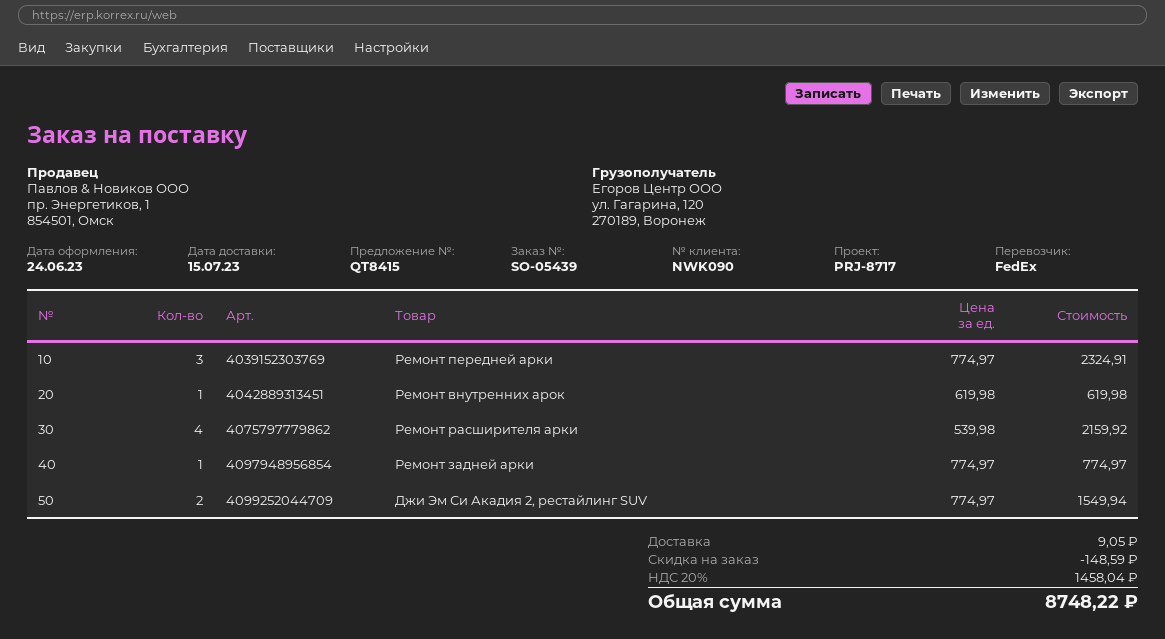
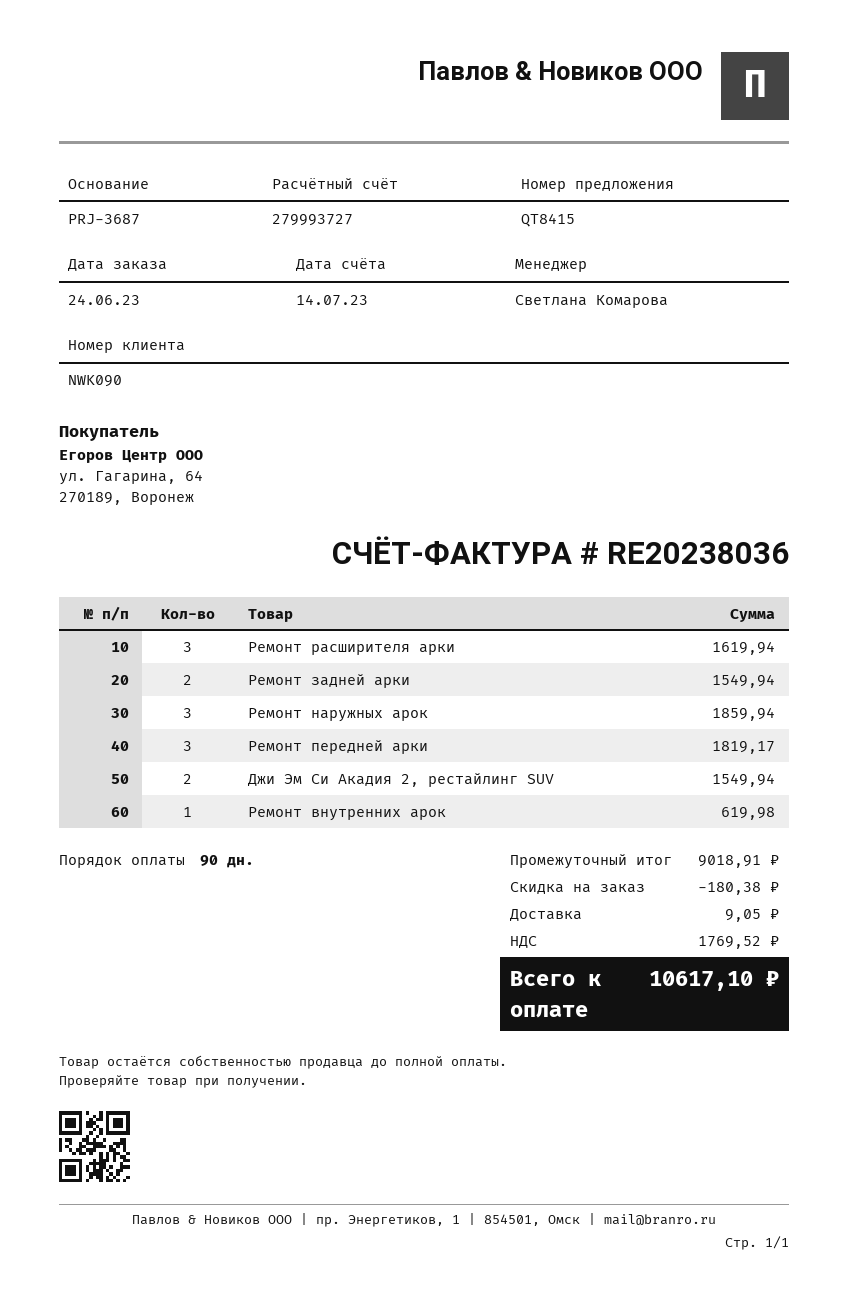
reference: PRJ-8717 -> PRJ-3687
Ремонт передней арки: 3 for 2324.91 -> 3 for 1819.17
Ремонт расширителя арки: 4 for 2159.92 -> 3 for 1619.94
Ремонт задней арки: 1 for 774.97 -> 2 for 1549.94
Ремонт наружных арок: none -> 3 for 1859.94
discount: 148.59 -> 180.38
tax: 1458.04 -> 1769.52
total: 8748.22 -> 10617.10

